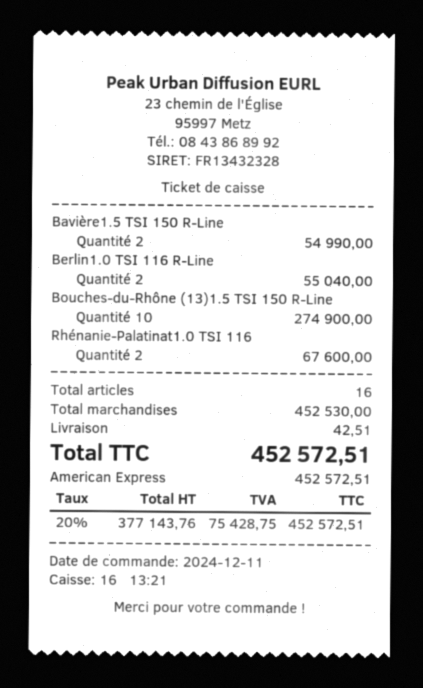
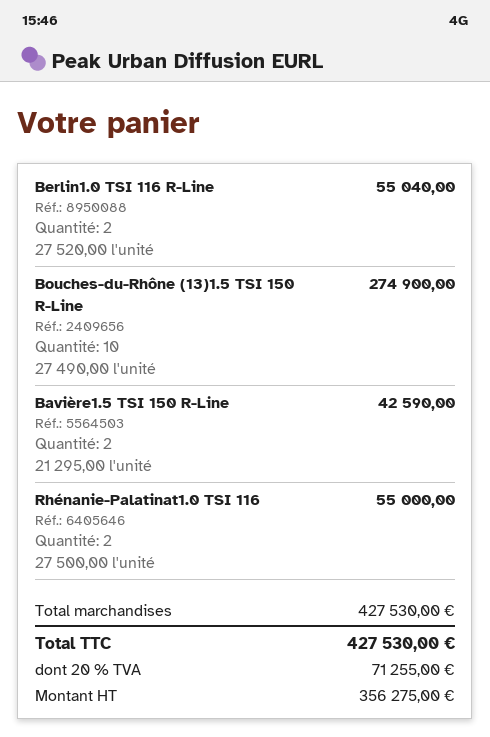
Bavière1.5 TSI 150 R-Line: 2 for 54990.00 -> 2 for 42590.00
Rhénanie-Palatinat1.0 TSI 116: 2 for 67600.00 -> 2 for 55000.00
subtotal: 452530.00 -> 427530.00
shipping: 42.51 -> none
net: 377143.76 -> 356275.00
tax: 20% = 75428.75 -> 20% = 71255.00
total: 452572.51 -> 427530.00

